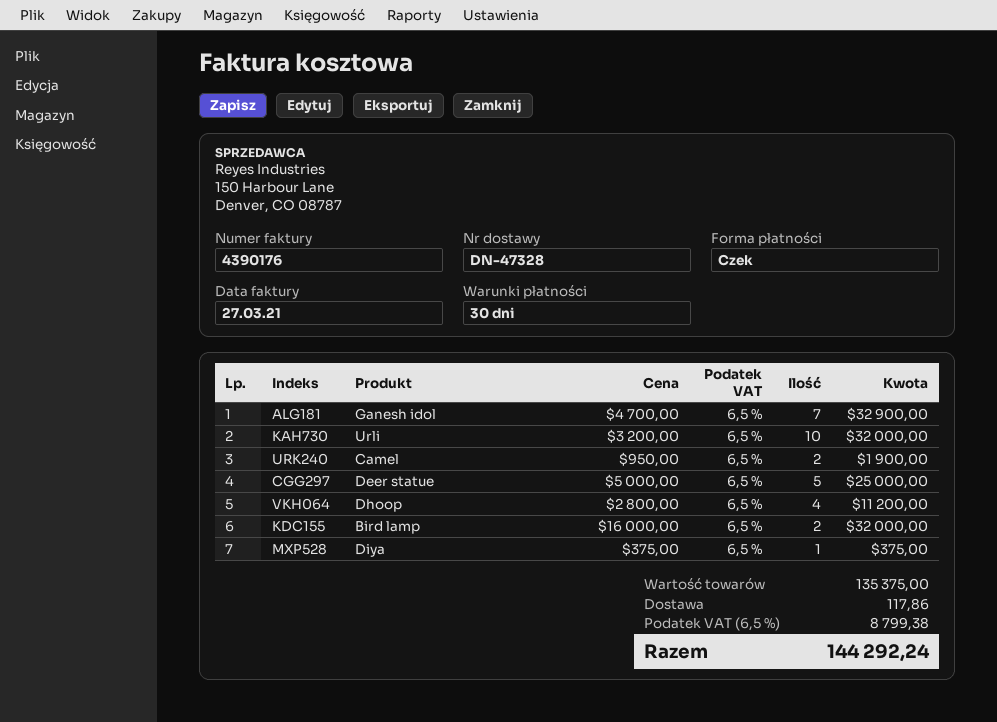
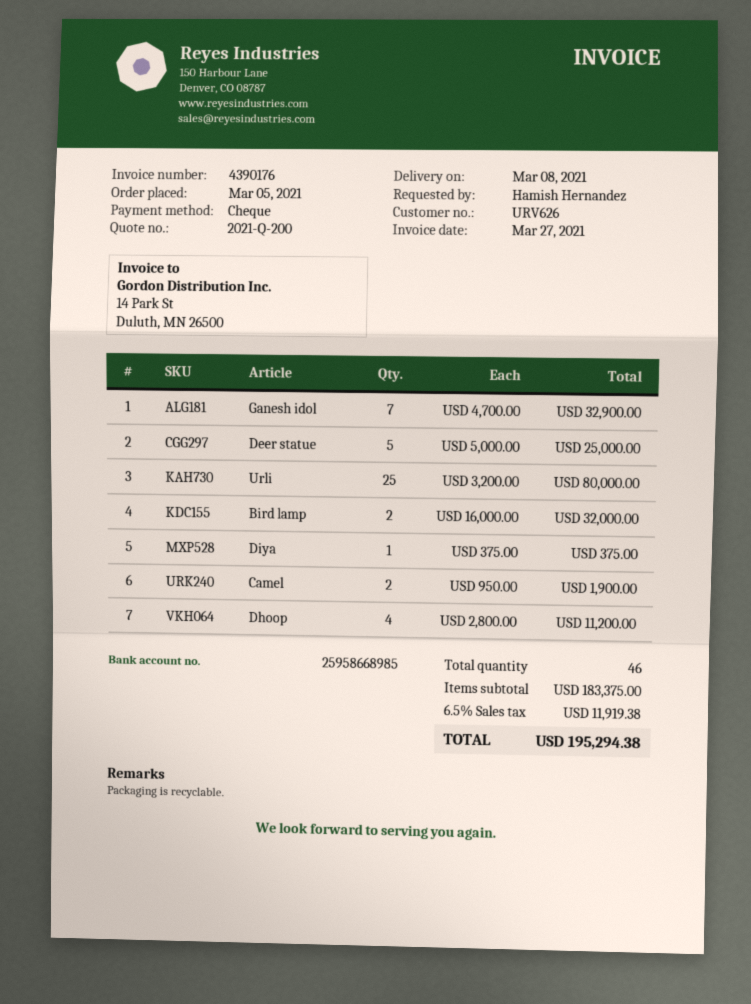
Urli: 10 x 3200.00 = 32000.00 -> 25 x 3200.00 = 80000.00
subtotal: 135375.00 -> 183375.00
shipping: 117.86 -> none
tax: 6.5% = 8799.38 -> 6.5% = 11919.38
total: 144292.24 -> 195294.38

